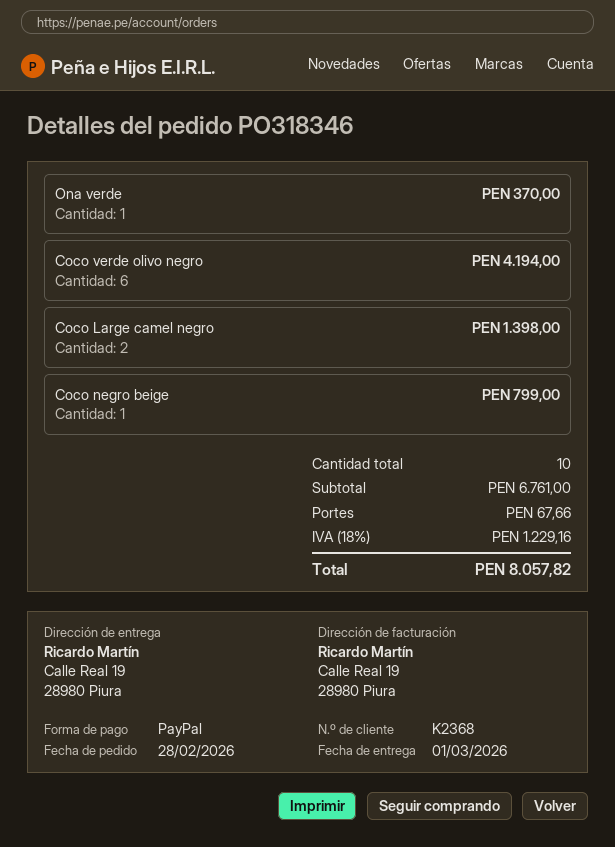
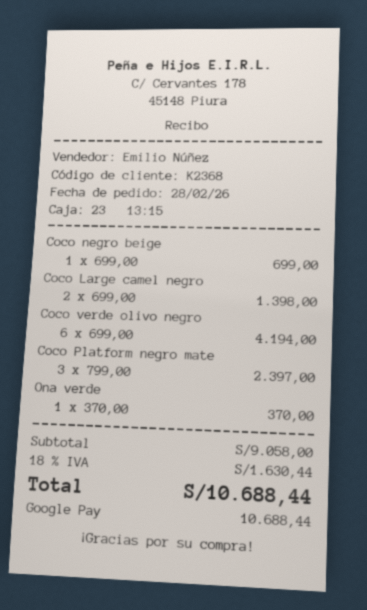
payment method: PayPal -> Google Pay
Coco negro beige: 1 for 799.00 -> 1 for 699.00
Coco Platform negro mate: none -> 3 for 2397.00
subtotal: 6761.00 -> 9058.00
shipping: 67.66 -> none
tax: 18% = 1229.16 -> 18% = 1630.44
total: 8057.82 -> 10688.44

